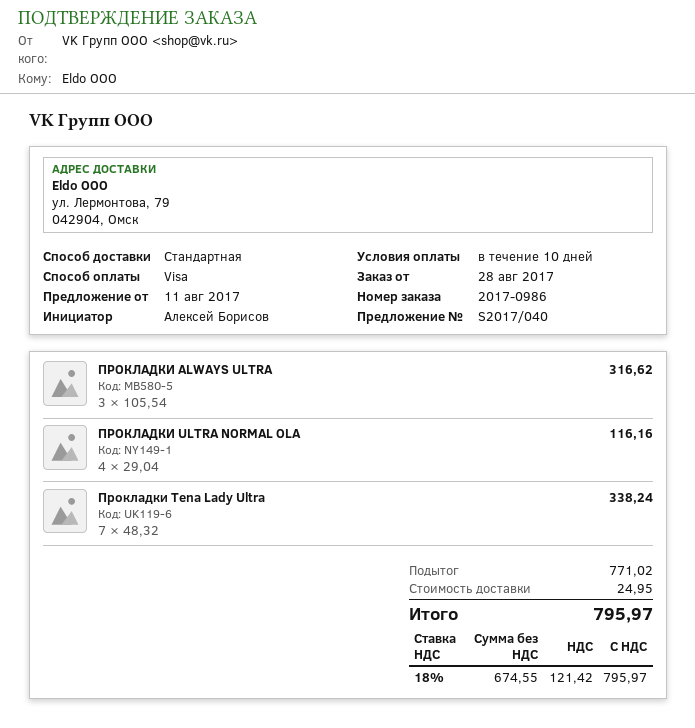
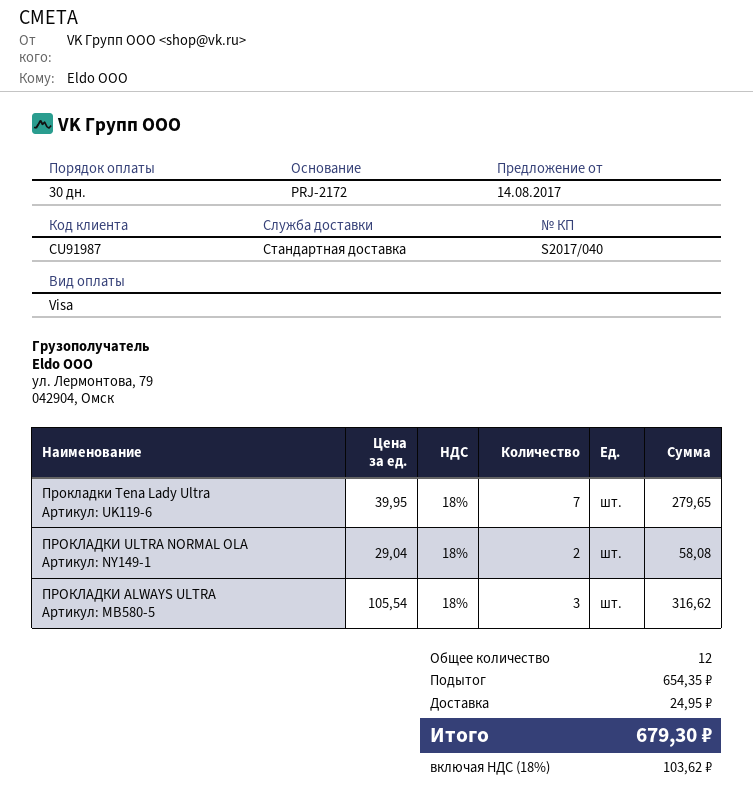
quote date: 2017-08-11 -> 2017-08-14
payment terms: 10 days -> 30 days
ПРОКЛАДКИ ULTRA NORMAL OLA: 4 x 29.04 = 116.16 -> 2 x 29.04 = 58.08
Прокладки Tena Lady Ultra: 7 x 48.32 = 338.24 -> 7 x 39.95 = 279.65
subtotal: 771.02 -> 654.35
tax: 18% = 121.42 -> 18% = 103.62
total: 795.97 -> 679.30

